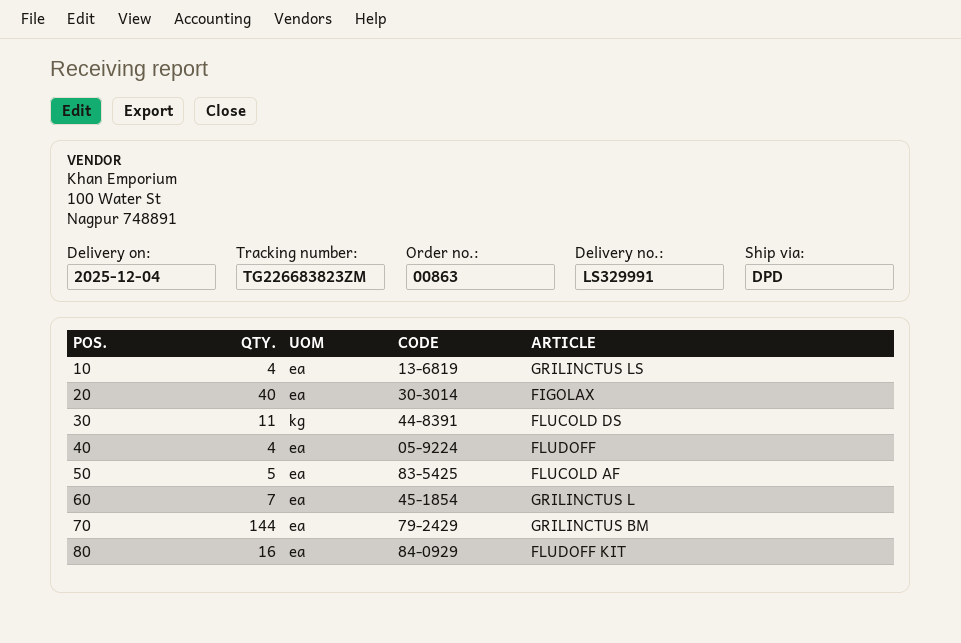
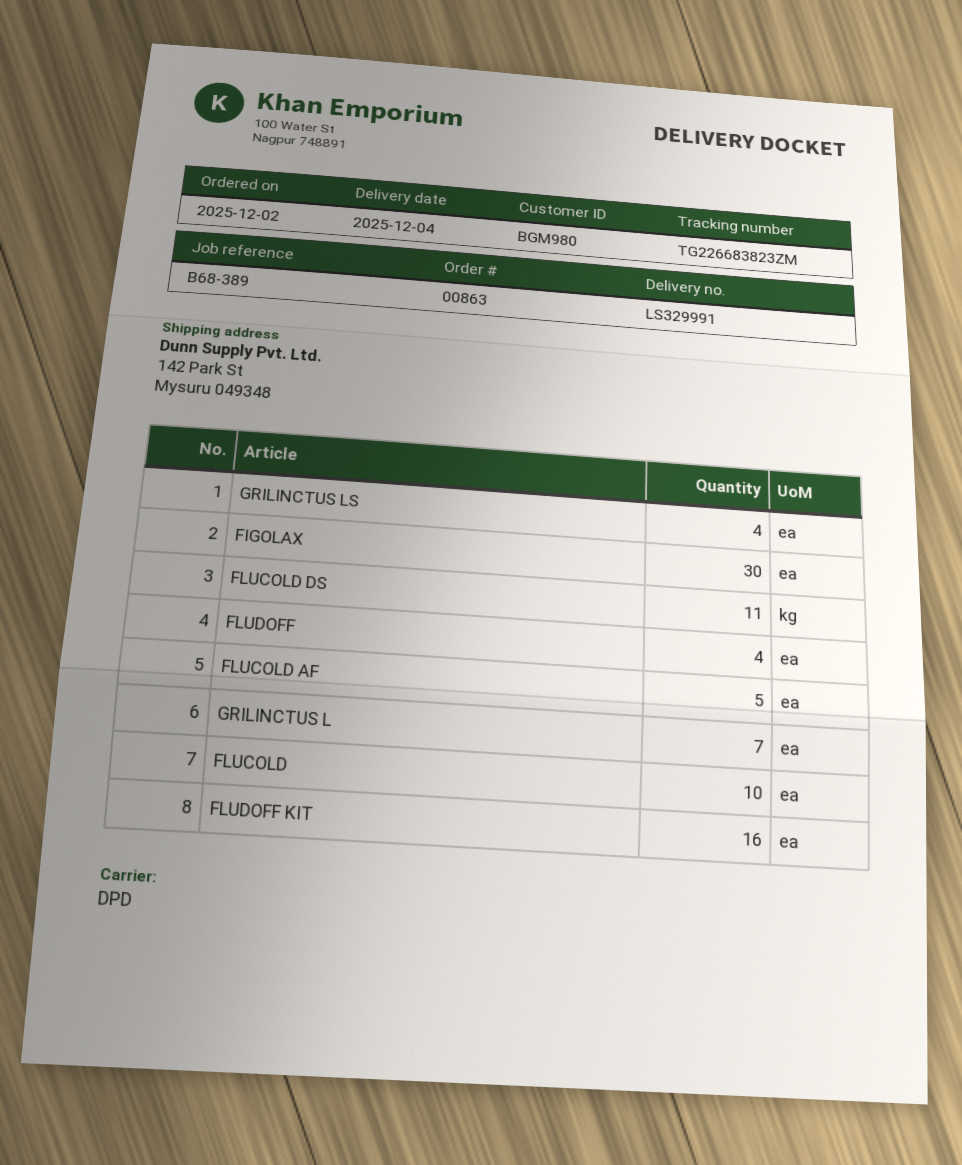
FIGOLAX: 40 -> 30
GRILINCTUS BM: 144 -> none
FLUCOLD: none -> 10

